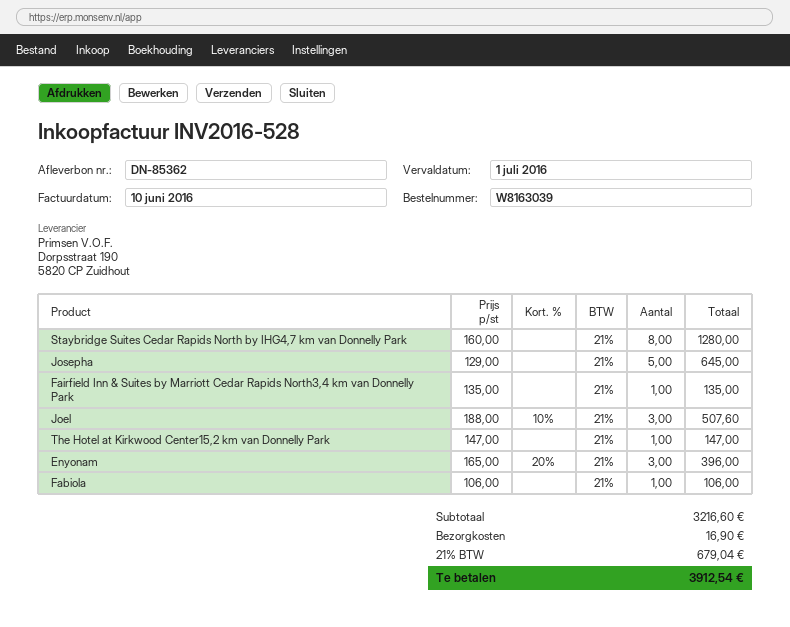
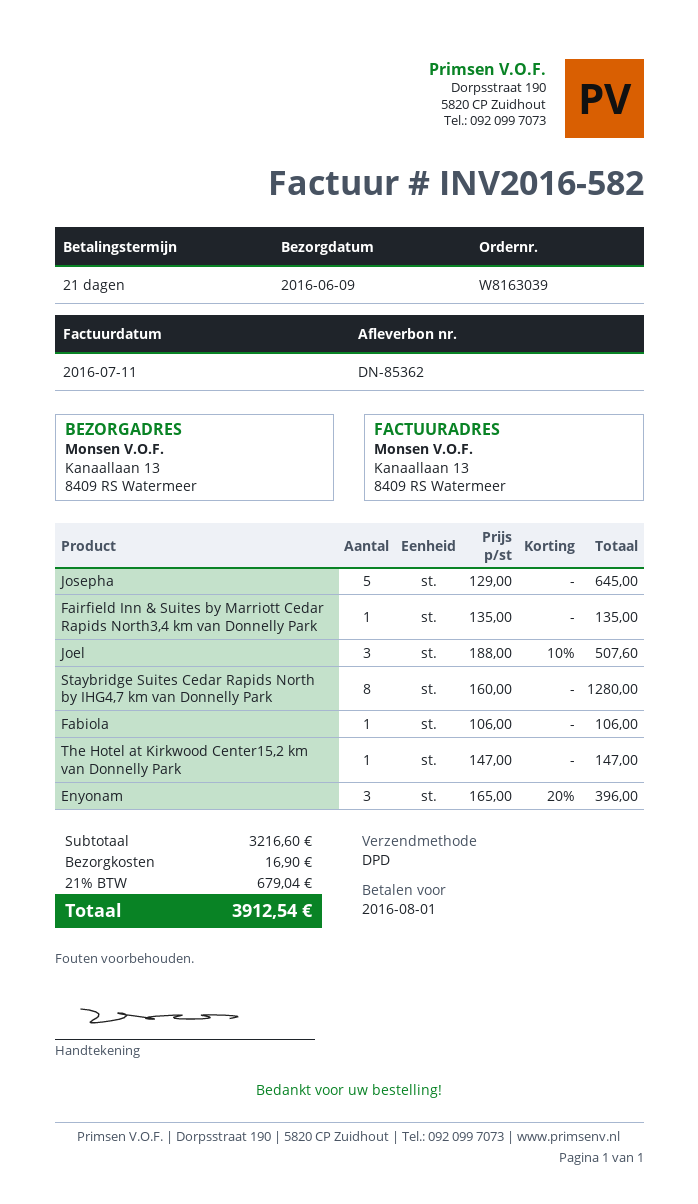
invoice number: INV2016-528 -> INV2016-582
invoice date: 2016-06-10 -> 2016-07-11
due date: 2016-07-01 -> 2016-08-01

